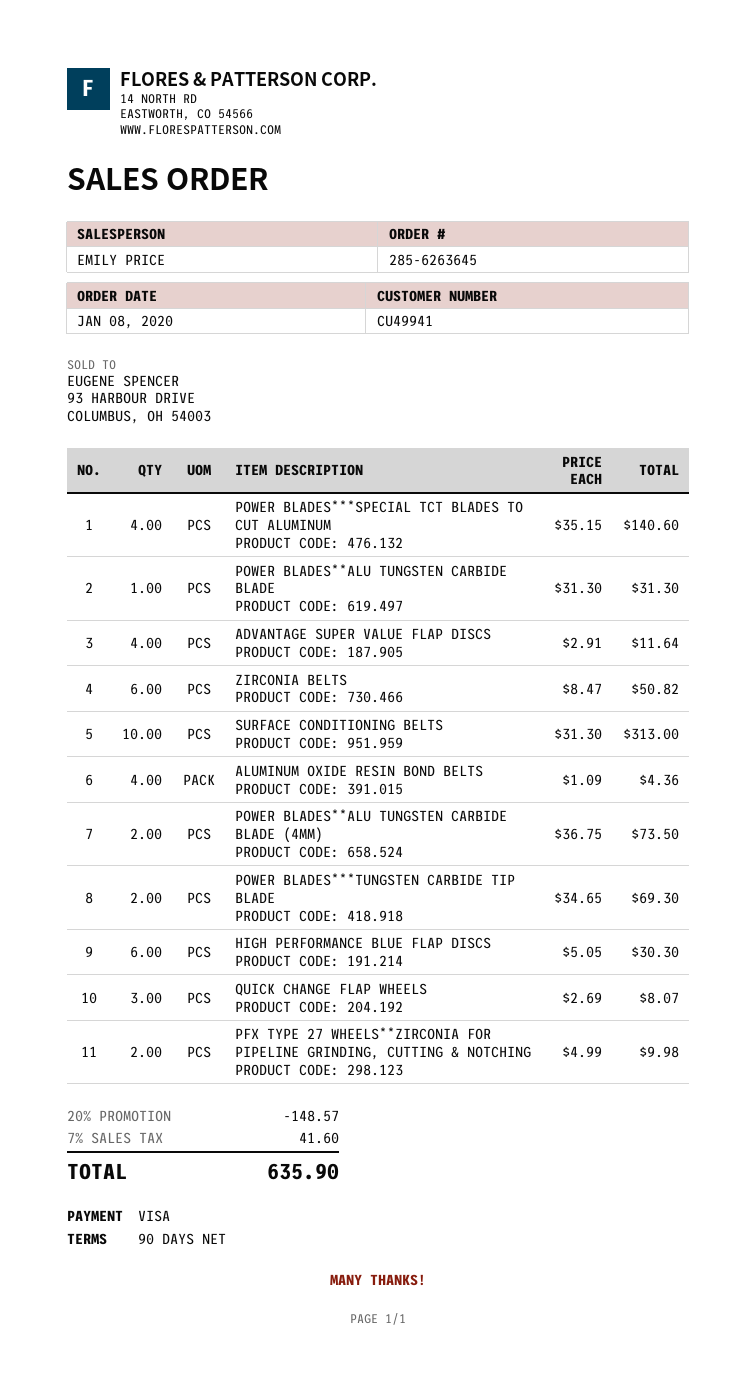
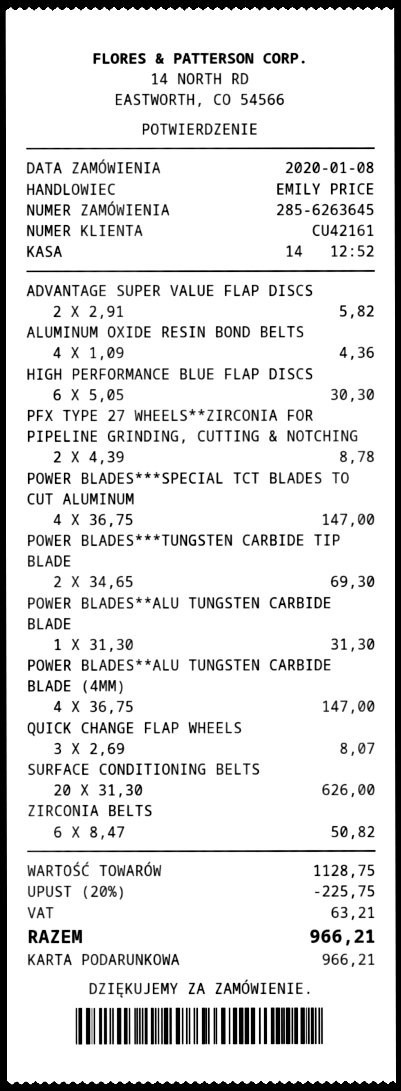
customer number: CU49941 -> CU42161
payment method: Visa -> gift card
POWER BLADES***SPECIAL TCT BLADES TO CUT ALUMINUM: 4 x 35.15 = 140.60 -> 4 x 36.75 = 147.00
ADVANTAGE SUPER VALUE FLAP DISCS: 4 x 2.91 = 11.64 -> 2 x 2.91 = 5.82
SURFACE CONDITIONING BELTS: 10 x 31.30 = 313.00 -> 20 x 31.30 = 626.00
POWER BLADES**ALU TUNGSTEN CARBIDE BLADE (4MM): 2 x 36.75 = 73.50 -> 4 x 36.75 = 147.00
PFX TYPE 27 WHEELS**ZIRCONIA FOR PIPELINE GRINDING, CUTTING & NOTCHING: 2 x 4.99 = 9.98 -> 2 x 4.39 = 8.78
discount: 20% = 148.57 -> 20% = 225.75
tax: 41.60 -> 63.21
total: 635.90 -> 966.21

